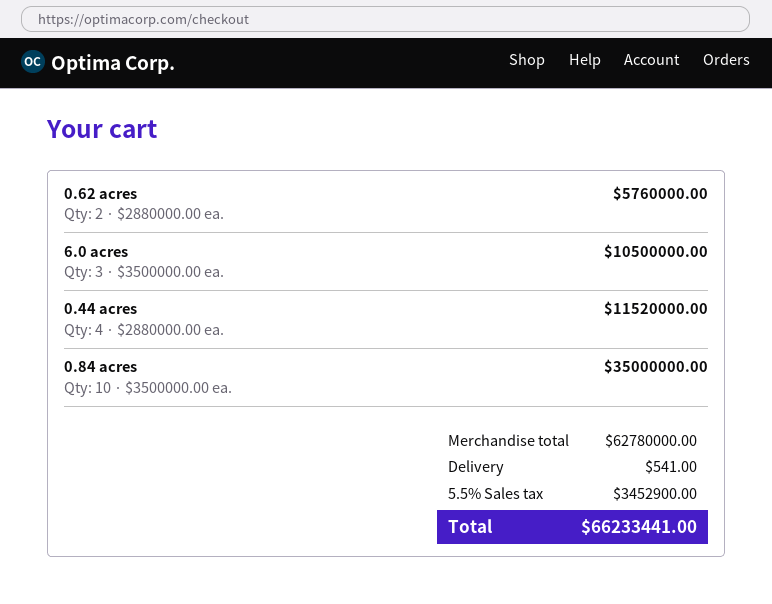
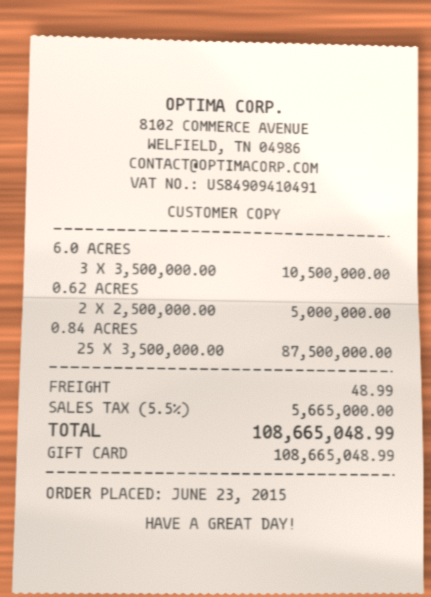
0.62 acres: 2 x 2880000.00 = 5760000.00 -> 2 x 2500000.00 = 5000000.00
0.44 acres: 4 x 2880000.00 = 11520000.00 -> none
0.84 acres: 10 x 3500000.00 = 35000000.00 -> 25 x 3500000.00 = 87500000.00
shipping: 541.00 -> 48.99
tax: 5.5% = 3452900.00 -> 5.5% = 5665000.00
total: 66233441.00 -> 108665048.99

